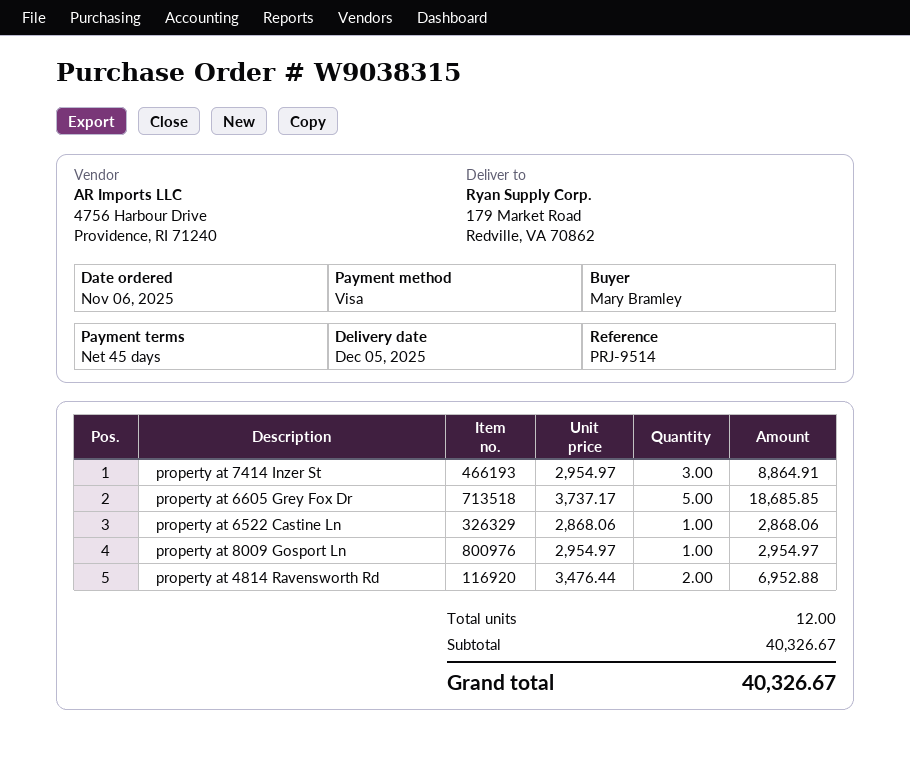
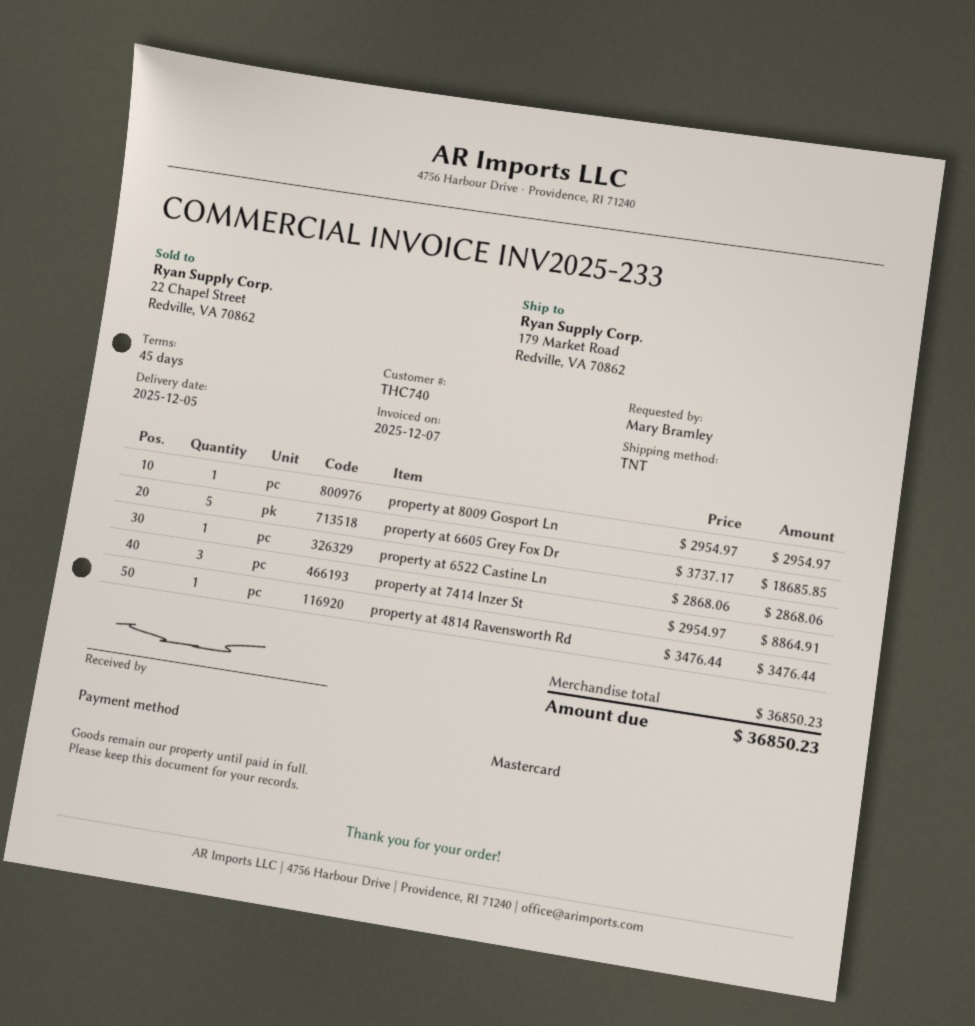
payment method: Visa -> Mastercard
property at 4814 Ravensworth Rd: 2 x 3476.44 = 6952.88 -> 1 x 3476.44 = 3476.44
subtotal: 40326.67 -> 36850.23
total: 40326.67 -> 36850.23

